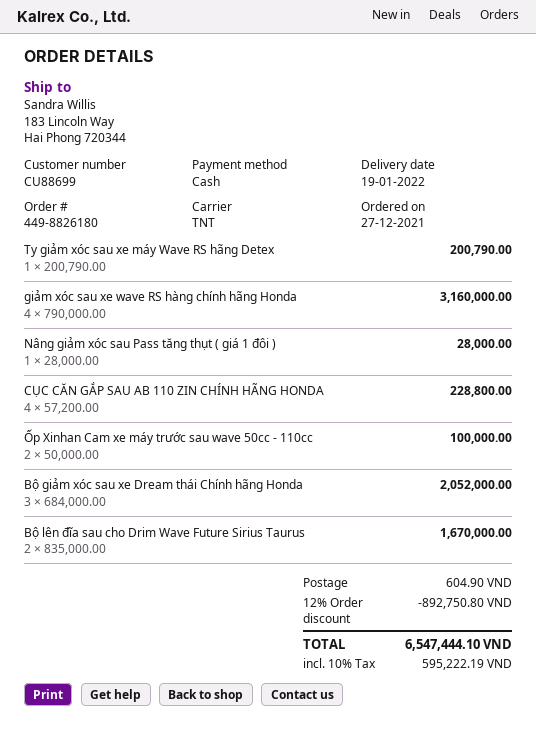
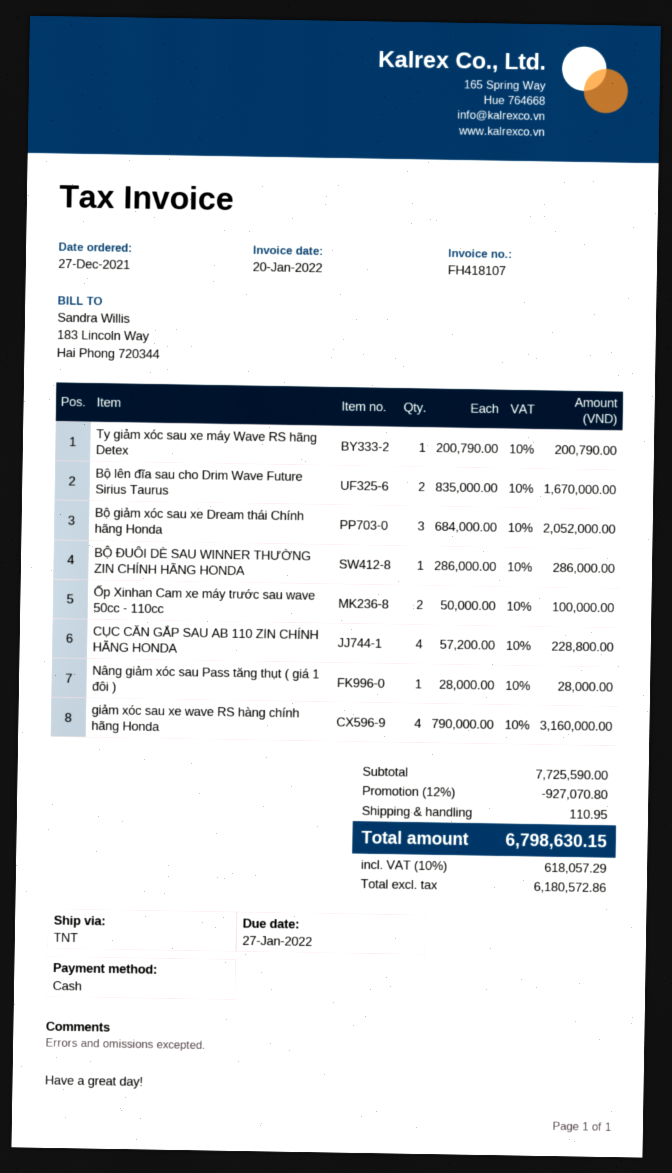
BỘ ĐUÔI DÈ SAU WINNER THƯỜNG ZIN CHÍNH HÃNG HONDA: none -> 1 x 286000.00 = 286000.00
discount: 12% = 892750.80 -> 12% = 927070.80
shipping: 604.90 -> 110.95
tax: 10% = 595222.19 -> 10% = 618057.29
total: 6547444.10 -> 6798630.15

